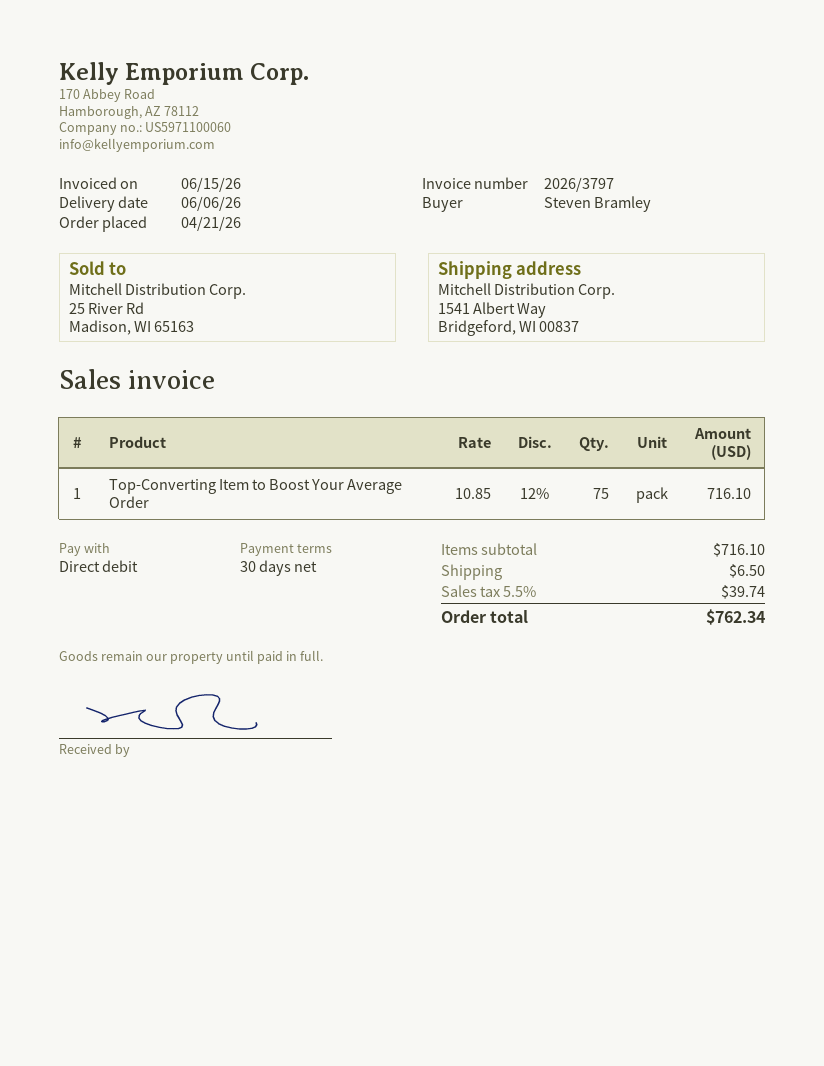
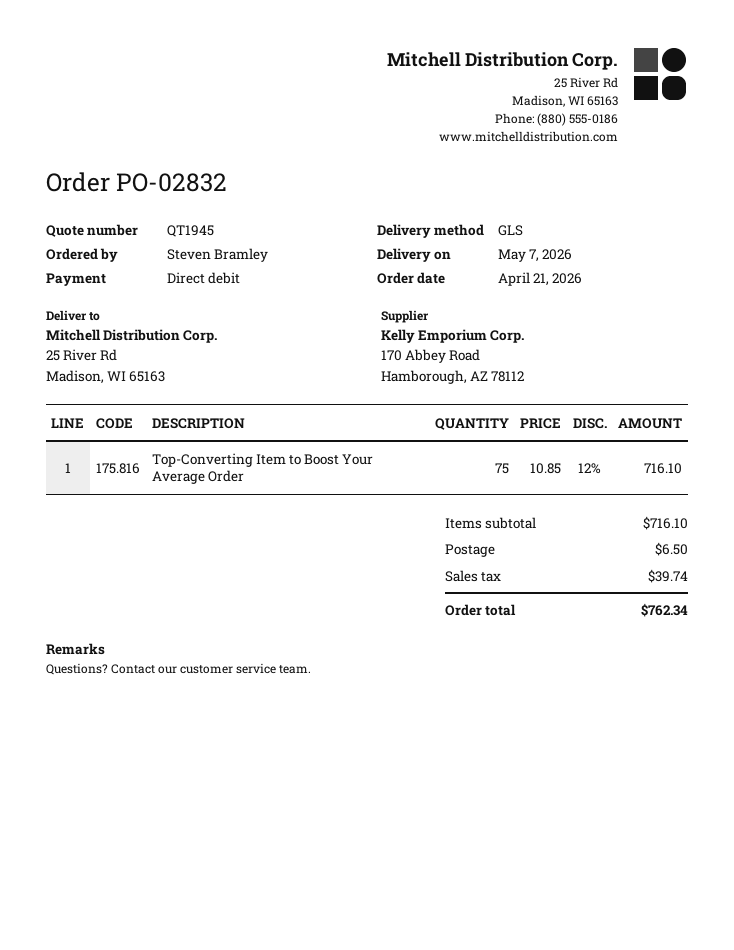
delivery date: 2026-06-06 -> 2026-05-07
ship to: 1541 Albert Way, Bridgeford, WI 00837 -> 25 River Rd, Madison, WI 65163

